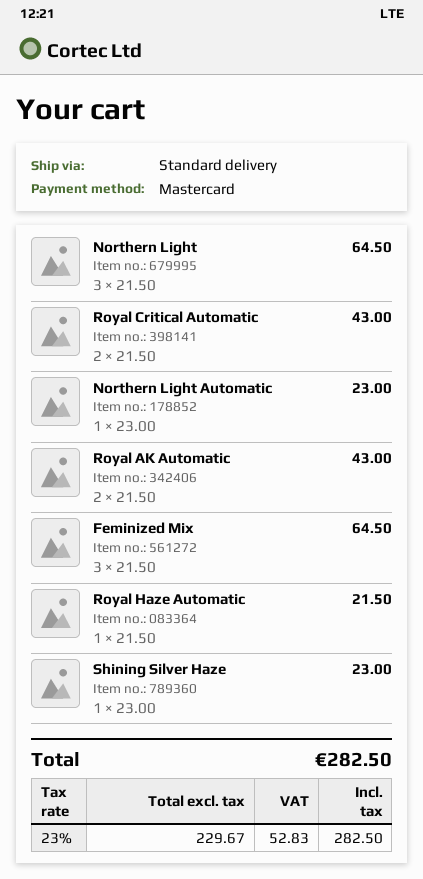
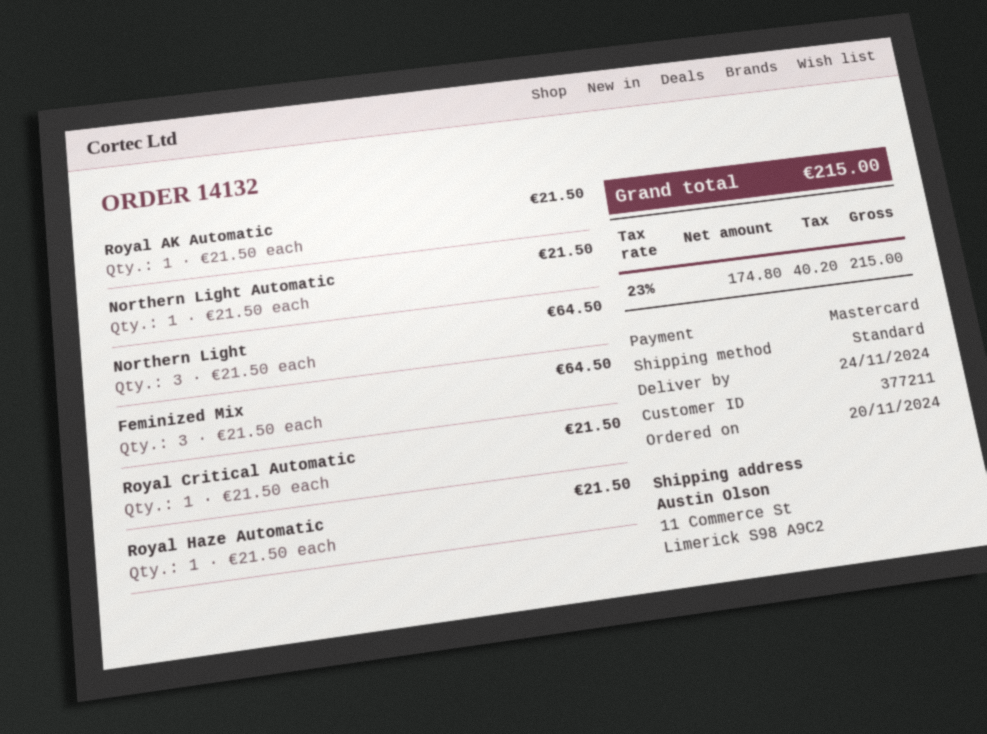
Royal Critical Automatic: 2 x 21.50 = 43.00 -> 1 x 21.50 = 21.50
Northern Light Automatic: 1 x 23.00 = 23.00 -> 1 x 21.50 = 21.50
Royal AK Automatic: 2 x 21.50 = 43.00 -> 1 x 21.50 = 21.50
Shining Silver Haze: 1 x 23.00 = 23.00 -> none
net: 229.67 -> 174.80
tax: 23% = 52.83 -> 23% = 40.20
total: 282.50 -> 215.00

